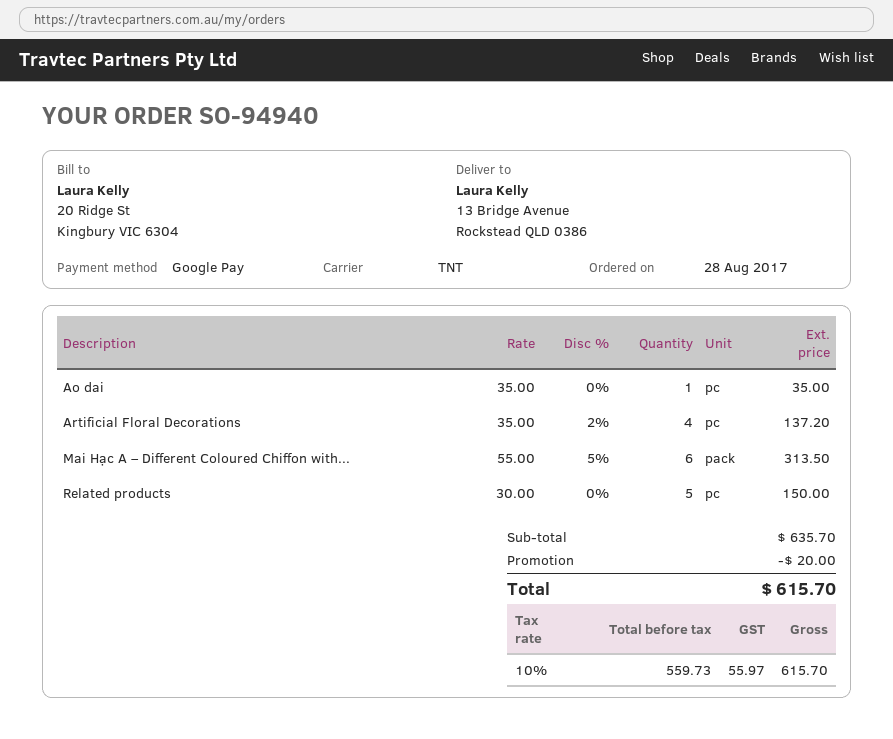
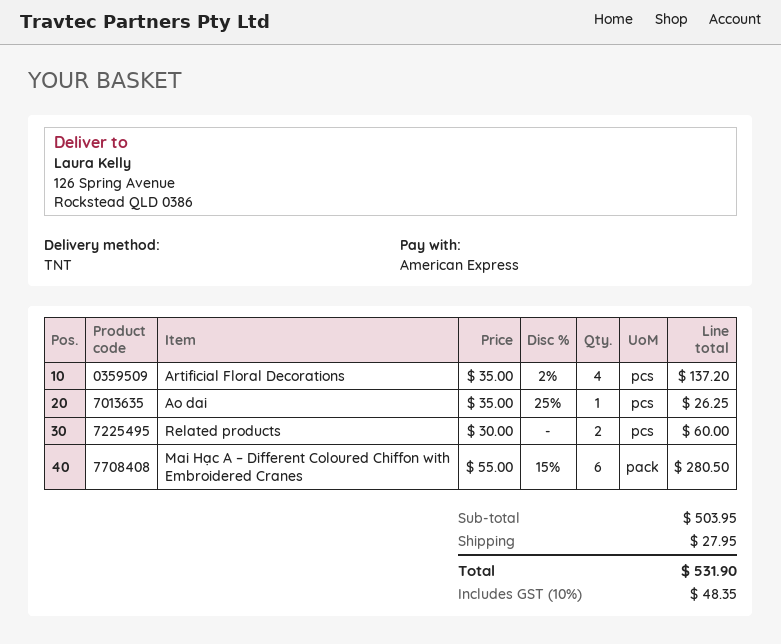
payment method: Google Pay -> American Express
ship to: 13 Bridge Avenue, Rockstead QLD 0386 -> 126 Spring Avenue, Rockstead QLD 0386
Ao dai: 1 x 35.00 = 35.00 -> 1 x 35.00 - 25% = 26.25
Mai Hạc A – Different Coloured Chiffon with...: 6 x 55.00 - 5% = 313.50 -> 6 x 55.00 - 15% = 280.50
Related products: 5 x 30.00 = 150.00 -> 2 x 30.00 = 60.00
subtotal: 635.70 -> 503.95
discount: 20.00 -> none
shipping: none -> 27.95
tax: 10% = 55.97 -> 10% = 48.35
total: 615.70 -> 531.90

